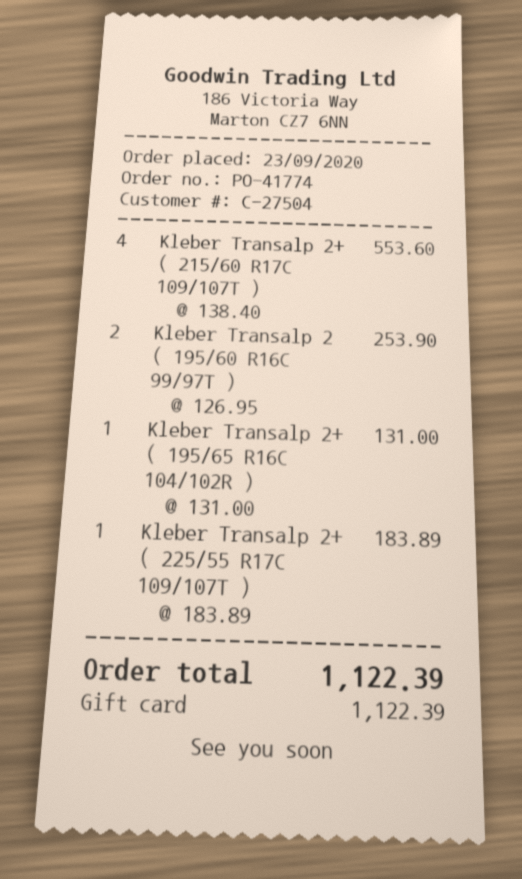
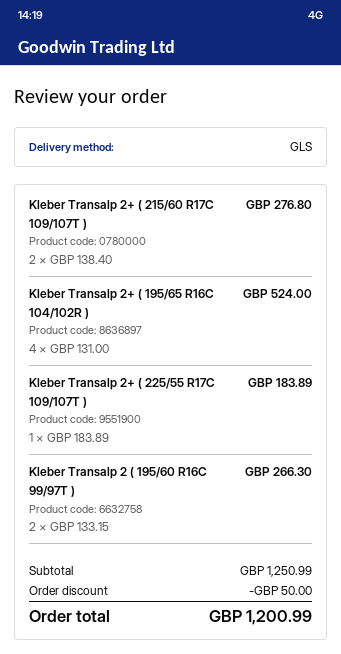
Kleber Transalp 2+ ( 215/60 R17C 109/107T ): 4 x 138.40 = 553.60 -> 2 x 138.40 = 276.80
Kleber Transalp 2 ( 195/60 R16C 99/97T ): 2 x 126.95 = 253.90 -> 2 x 133.15 = 266.30
Kleber Transalp 2+ ( 195/65 R16C 104/102R ): 1 x 131.00 = 131.00 -> 4 x 131.00 = 524.00
discount: none -> 50.00
total: 1122.39 -> 1200.99

